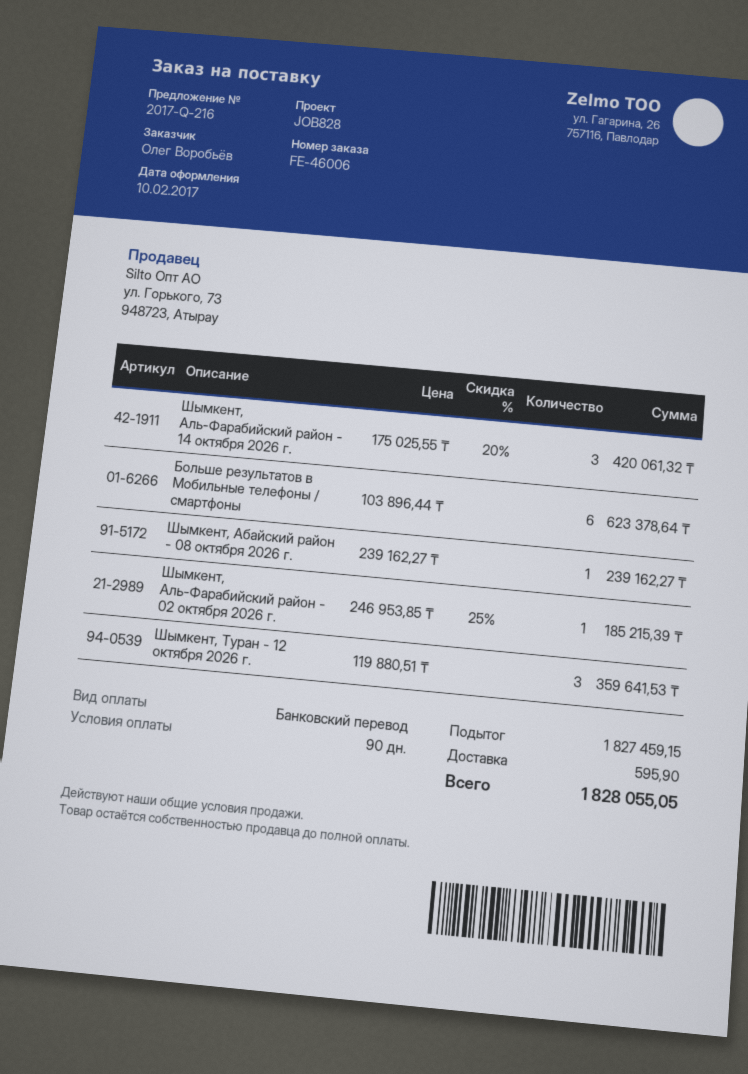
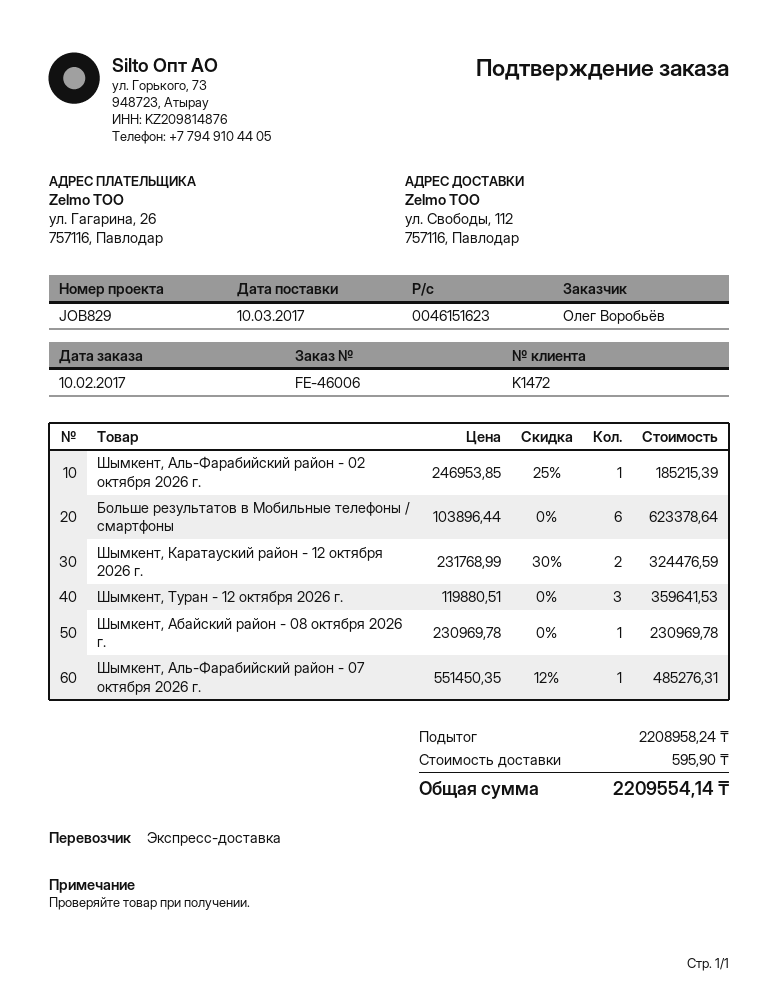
reference: JOB828 -> JOB829
Шымкент, Аль-Фарабийский район - 14 октября 2026 г.: 3 x 175025.55 - 20% = 420061.32 -> none
Шымкент, Абайский район - 08 октября 2026 г.: 1 x 239162.27 = 239162.27 -> 1 x 230969.78 = 230969.78
Шымкент, Каратауский район - 12 октября 2026 г.: none -> 2 x 231768.99 - 30% = 324476.59
Шымкент, Аль-Фарабийский район - 07 октября 2026 г.: none -> 1 x 551450.35 - 12% = 485276.31
subtotal: 1827459.15 -> 2208958.24
total: 1828055.05 -> 2209554.14

